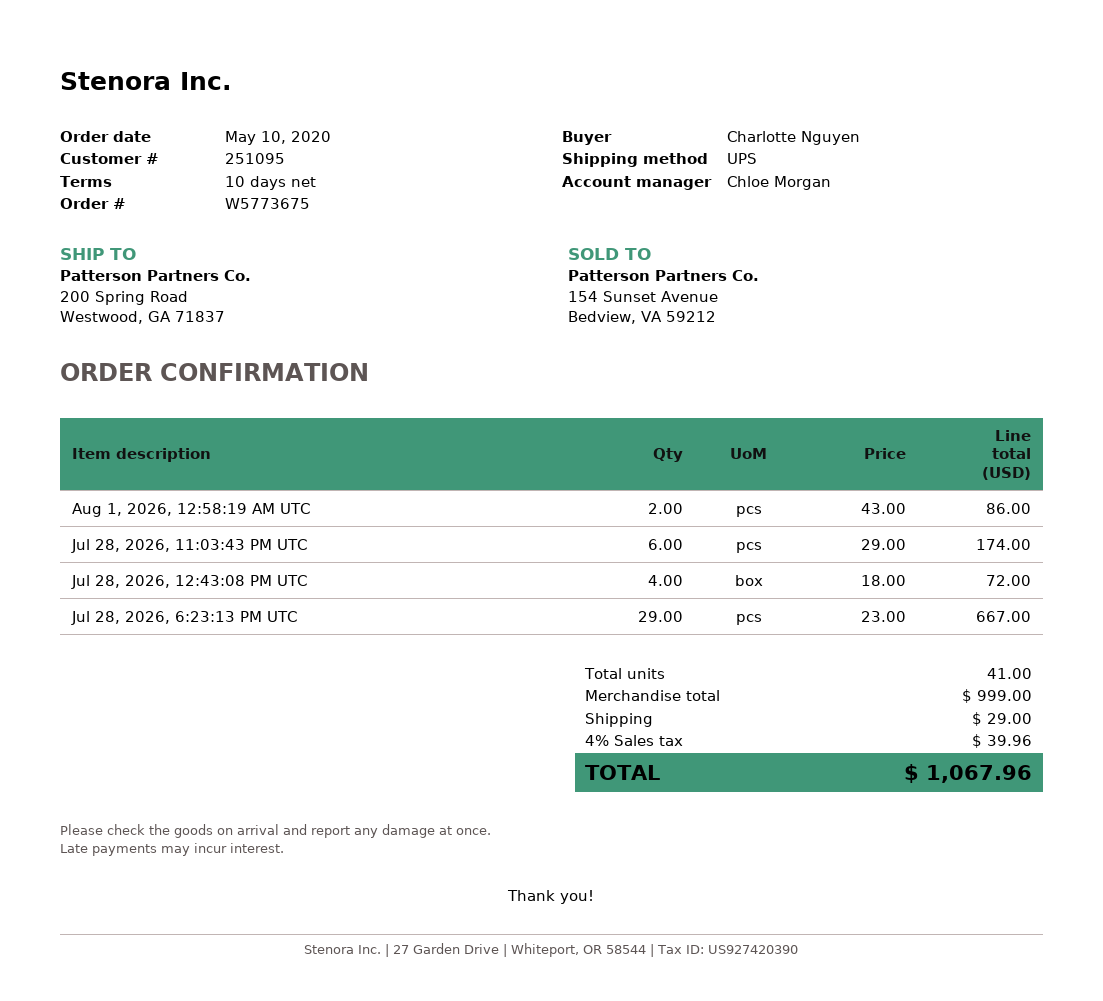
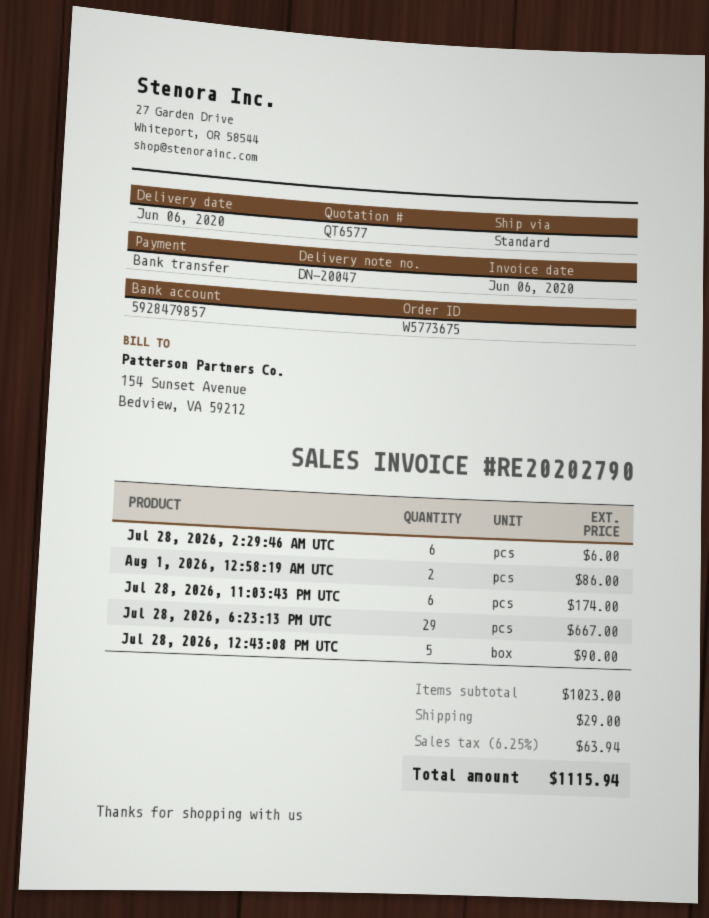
shipping method: UPS -> standard
Jul 28, 2026, 12:43:08 PM UTC: 4 for 72.00 -> 5 for 90.00
Jul 28, 2026, 2:29:46 AM UTC: none -> 6 for 6.00
subtotal: 999.00 -> 1023.00
tax: 4% = 39.96 -> 6.25% = 63.94
total: 1067.96 -> 1115.94

